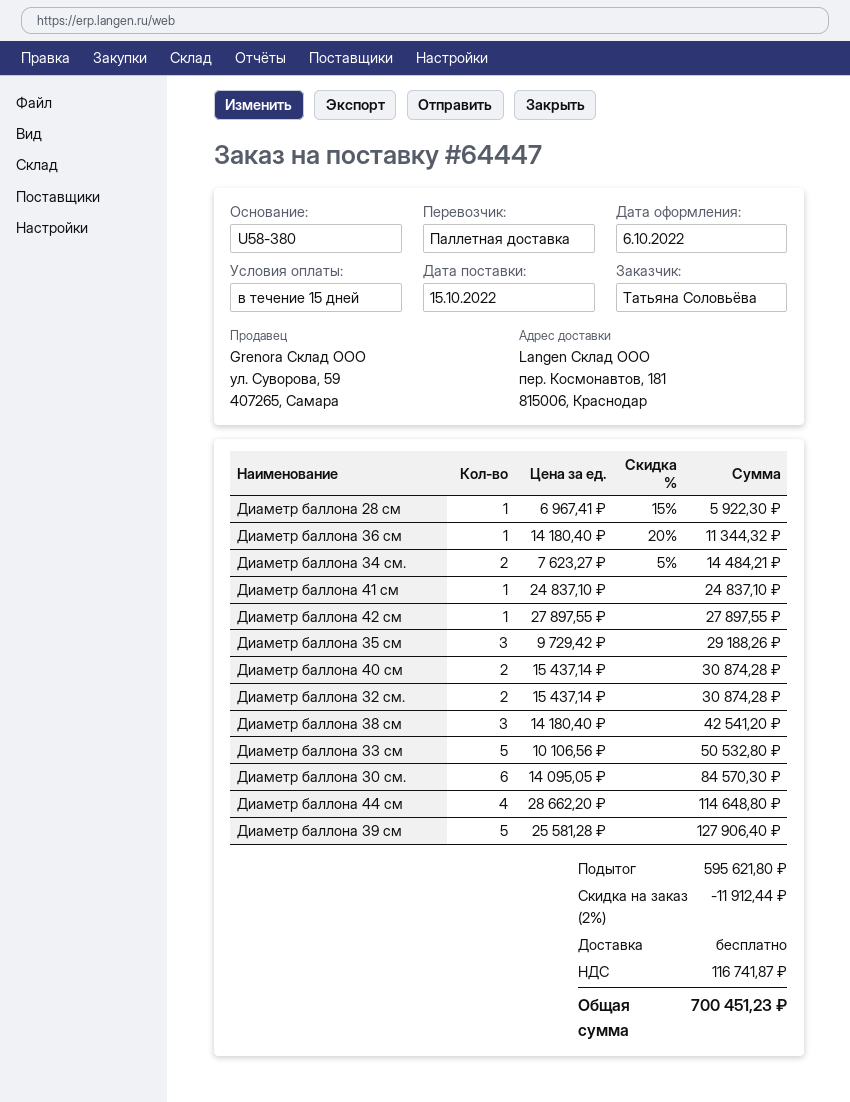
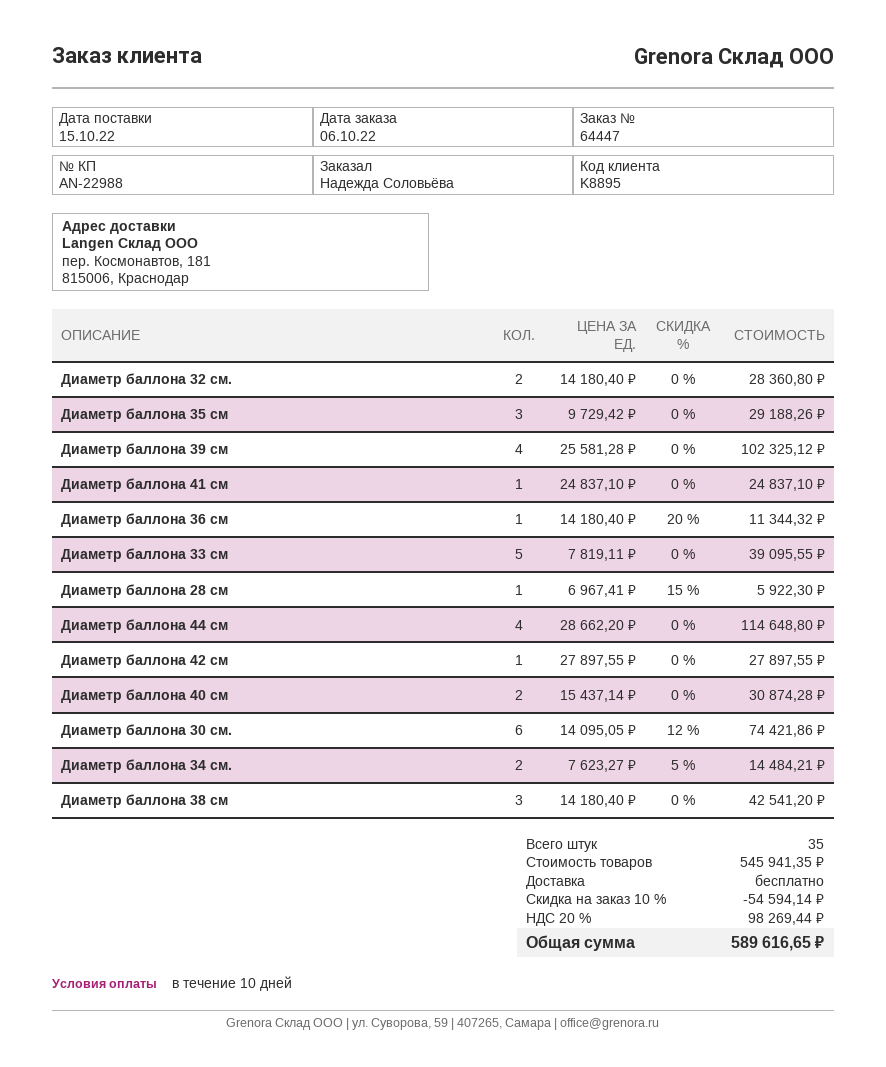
payment terms: 15 days -> 10 days
ordered by: Татьяна Соловьёва -> Надежда Соловьёва
Диаметр баллона 32 см.: 2 x 15437.14 = 30874.28 -> 2 x 14180.40 = 28360.80
Диаметр баллона 33 см: 5 x 10106.56 = 50532.80 -> 5 x 7819.11 = 39095.55
Диаметр баллона 30 см.: 6 x 14095.05 = 84570.30 -> 6 x 14095.05 - 12% = 74421.86
Диаметр баллона 39 см: 5 x 25581.28 = 127906.40 -> 4 x 25581.28 = 102325.12
subtotal: 595621.80 -> 545941.35
discount: 2% = 11912.44 -> 10% = 54594.14
tax: 116741.87 -> 98269.44
total: 700451.23 -> 589616.65

